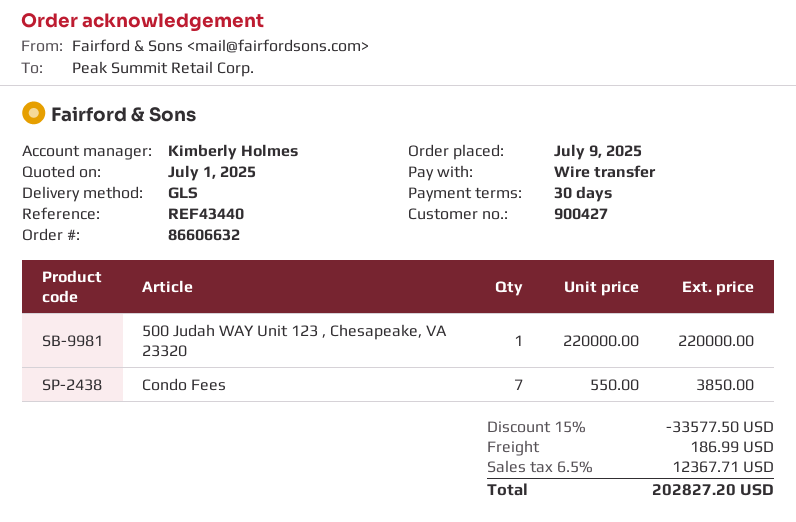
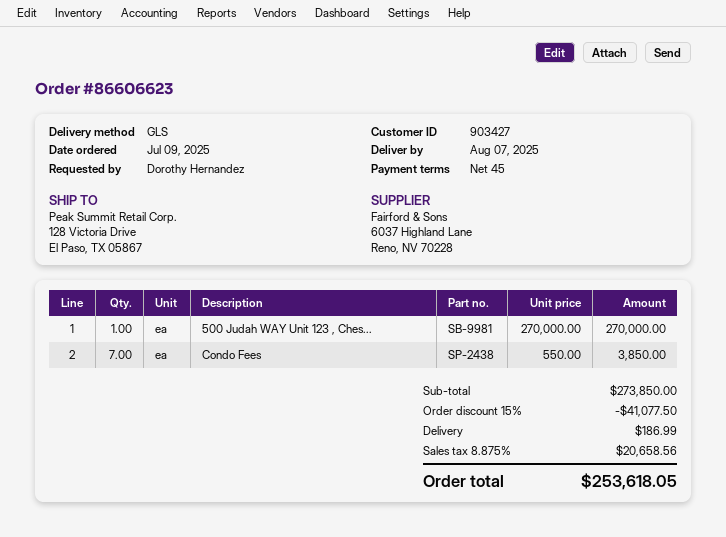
order number: 86606632 -> 86606623
payment terms: 30 days -> 45 days
customer number: 900427 -> 903427
500 Judah WAY Unit 123 , Chesapeake, VA 23320: 1 x 220000.00 = 220000.00 -> 1 x 270000.00 = 270000.00
discount: 15% = 33577.50 -> 15% = 41077.50
tax: 6.5% = 12367.71 -> 8.875% = 20658.56
total: 202827.20 -> 253618.05

